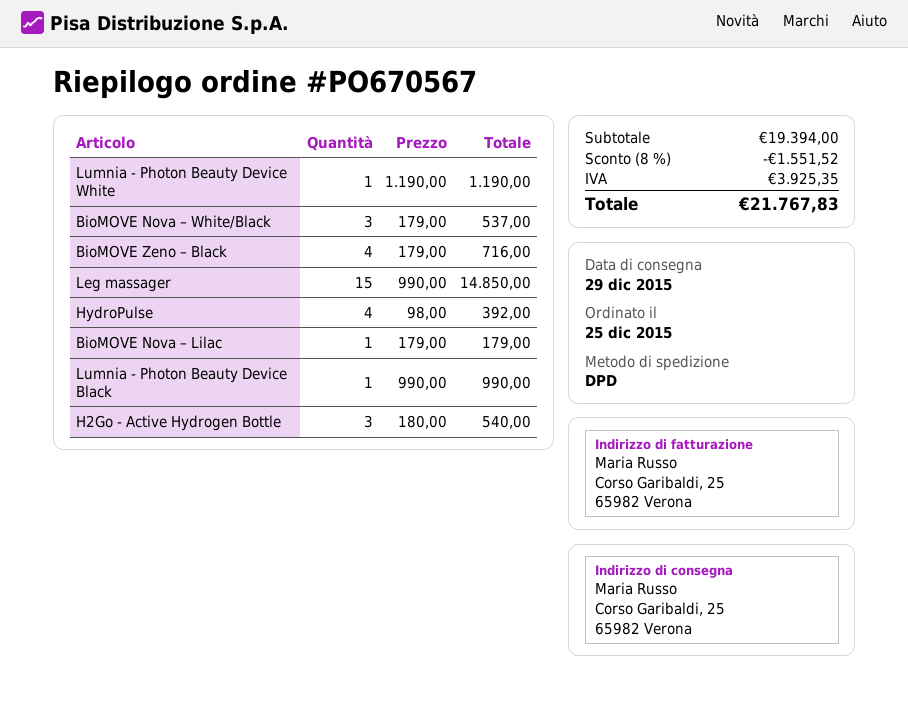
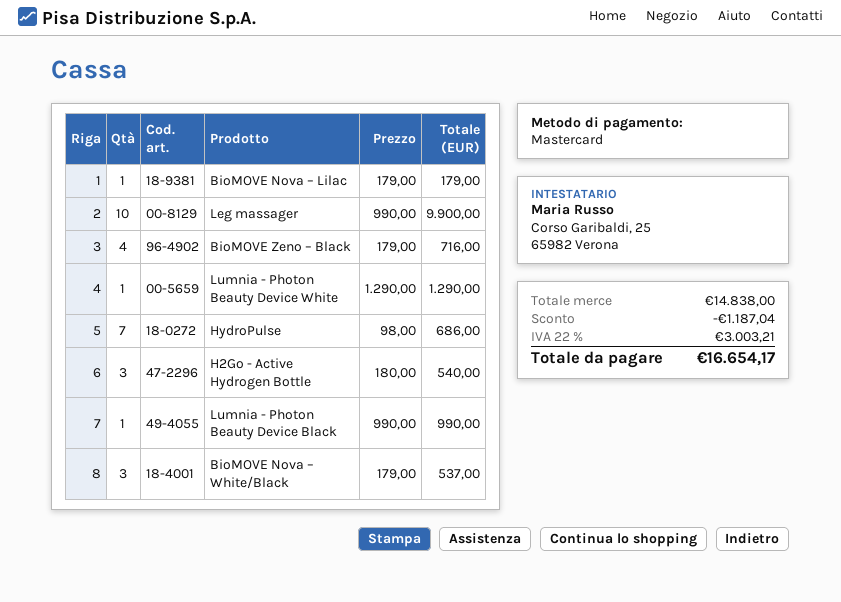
Lumnia - Photon Beauty Device White: 1 x 1190.00 = 1190.00 -> 1 x 1290.00 = 1290.00
Leg massager: 15 x 990.00 = 14850.00 -> 10 x 990.00 = 9900.00
HydroPulse: 4 x 98.00 = 392.00 -> 7 x 98.00 = 686.00
subtotal: 19394.00 -> 14838.00
discount: 1551.52 -> 1187.04
tax: 3925.35 -> 3003.21
total: 21767.83 -> 16654.17

